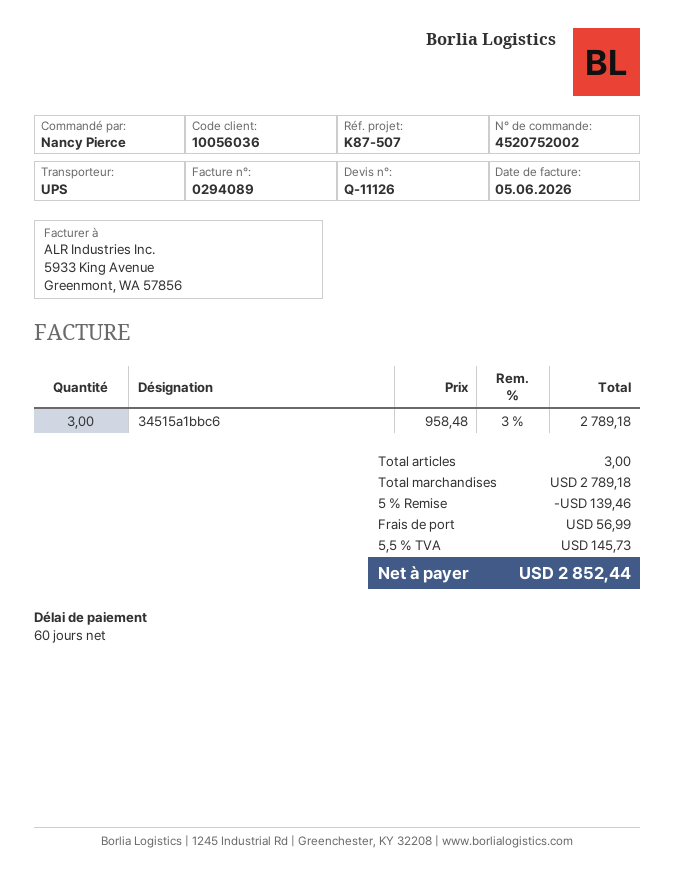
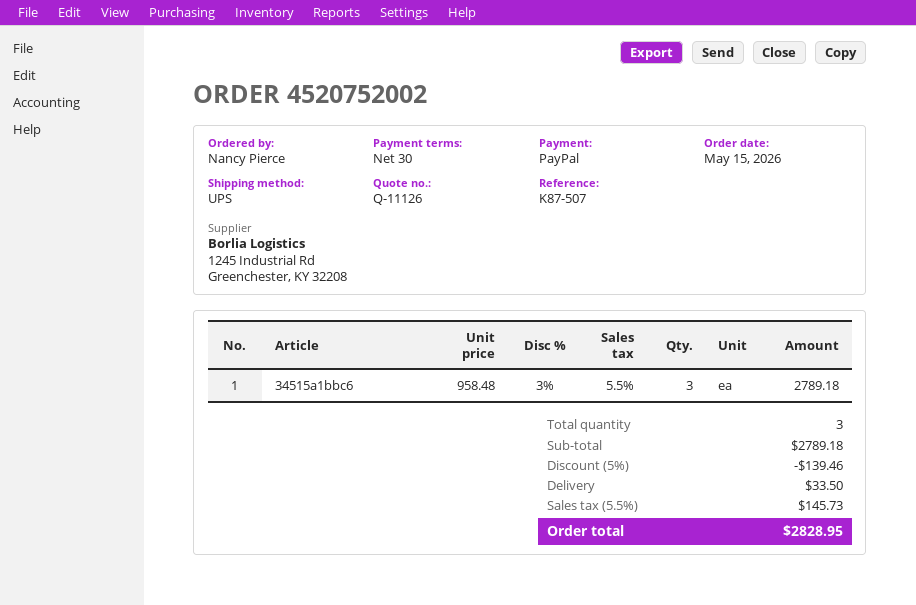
payment terms: 60 days -> 30 days
shipping: 56.99 -> 33.50
total: 2852.44 -> 2828.95

